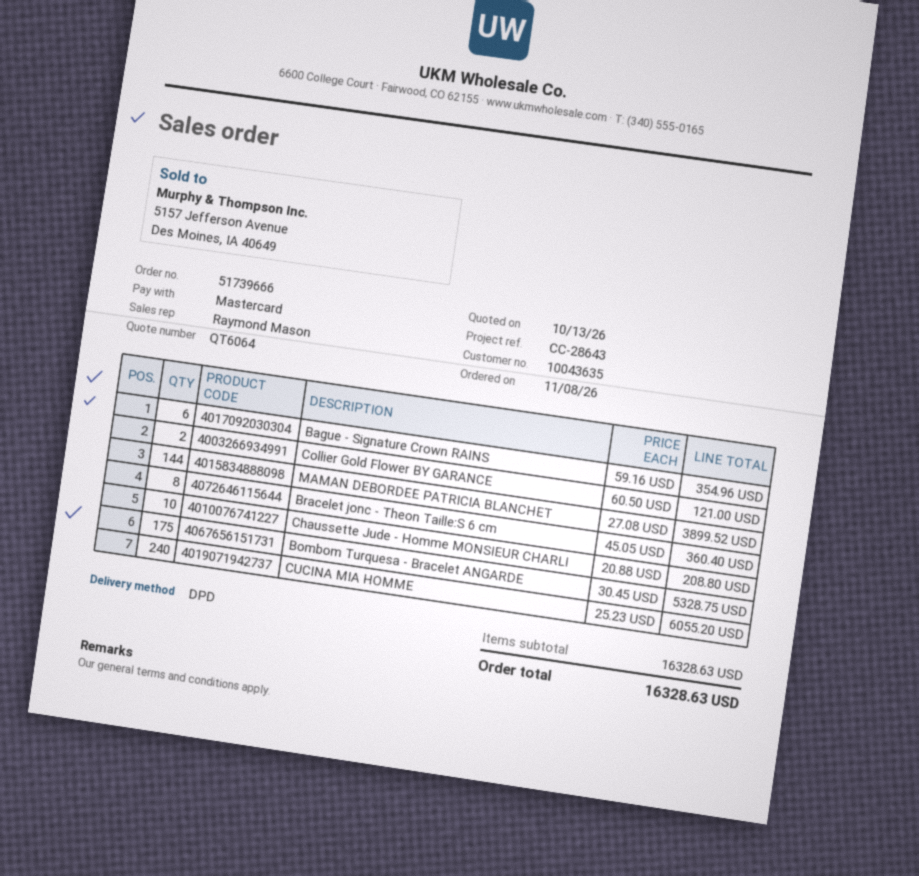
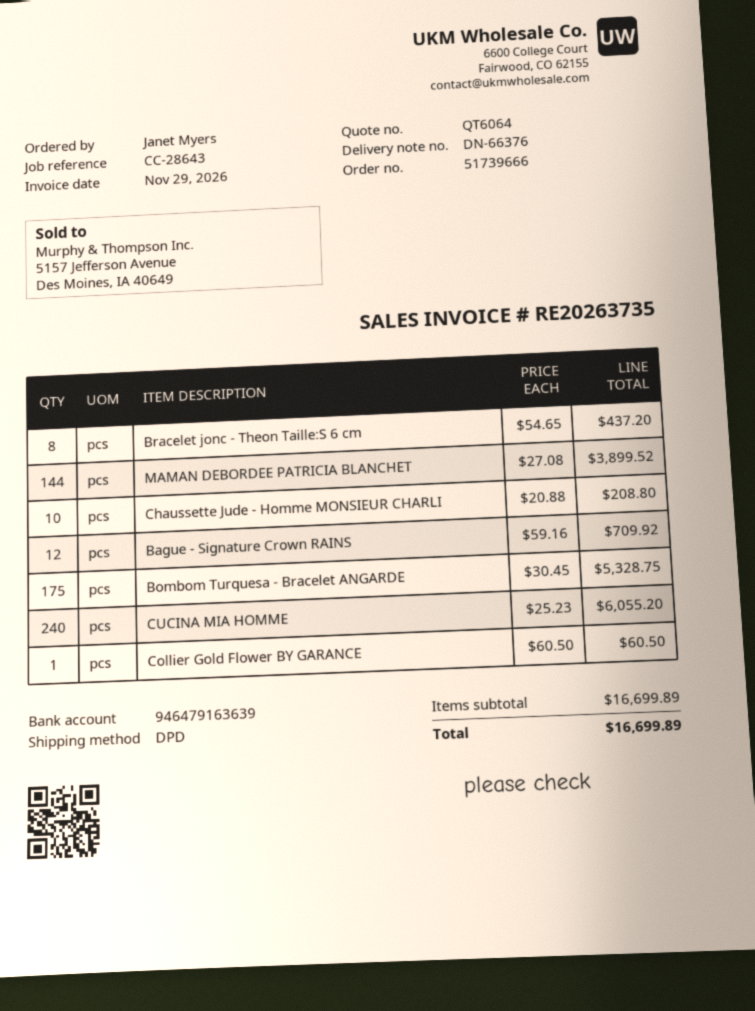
Bague - Signature Crown RAINS: 6 x 59.16 = 354.96 -> 12 x 59.16 = 709.92
Collier Gold Flower BY GARANCE: 2 x 60.50 = 121.00 -> 1 x 60.50 = 60.50
Bracelet jonc - Theon Taille:S 6 cm: 8 x 45.05 = 360.40 -> 8 x 54.65 = 437.20
subtotal: 16328.63 -> 16699.89
total: 16328.63 -> 16699.89

